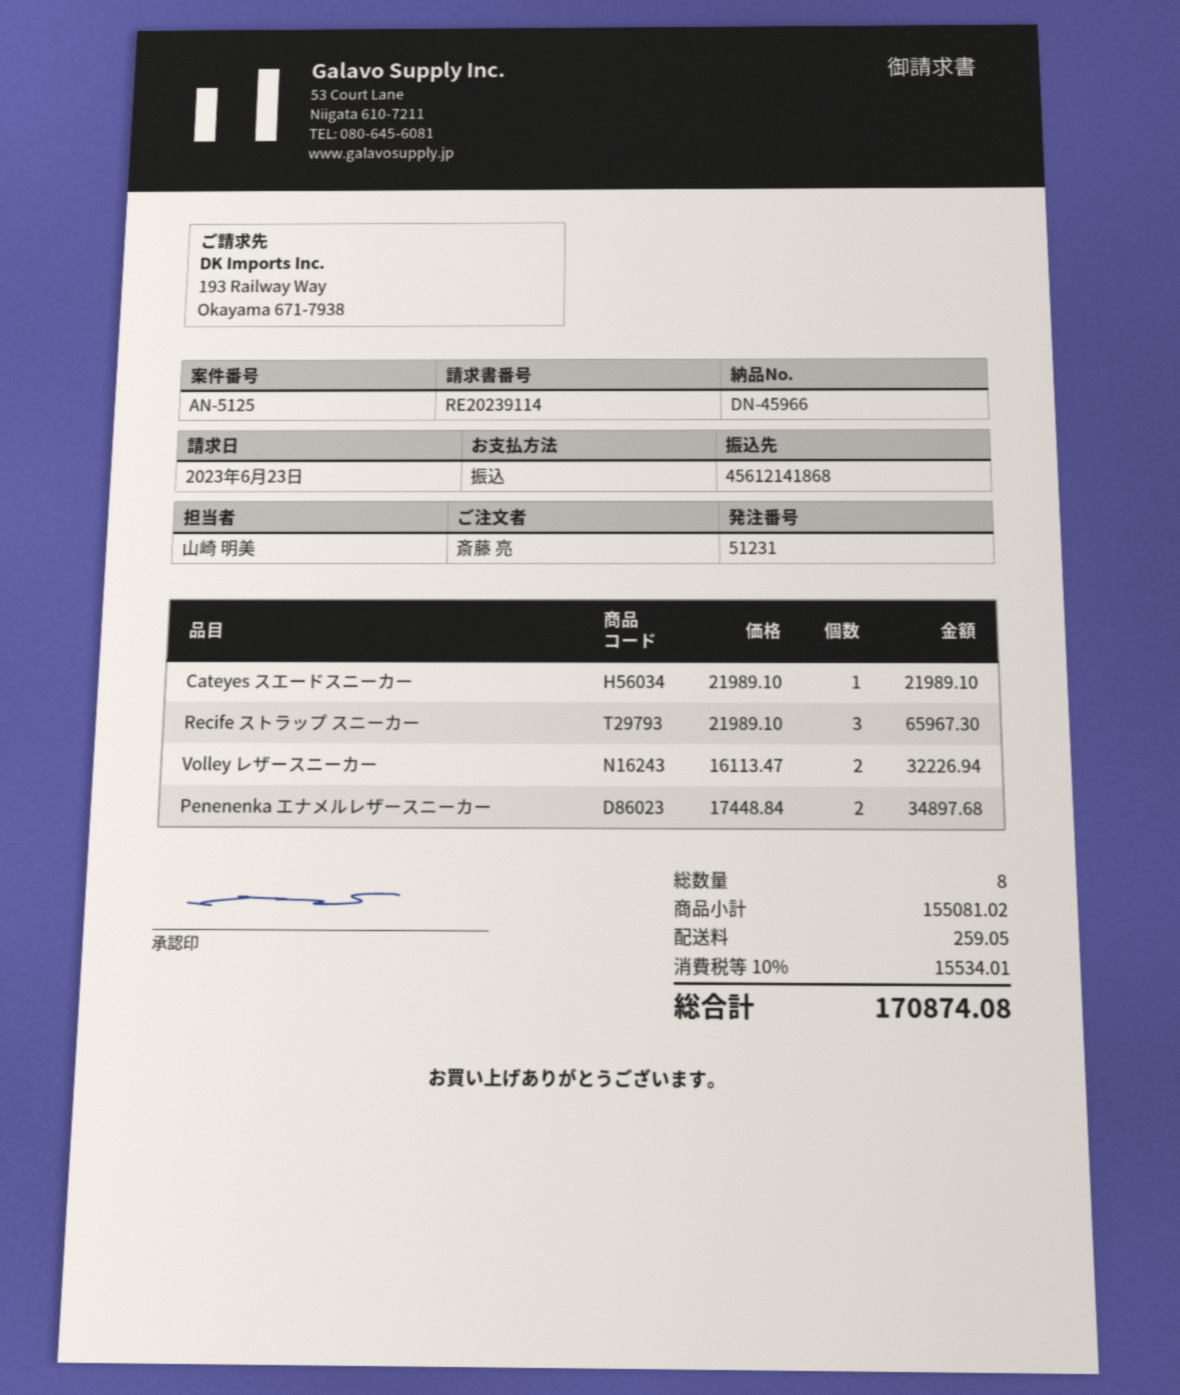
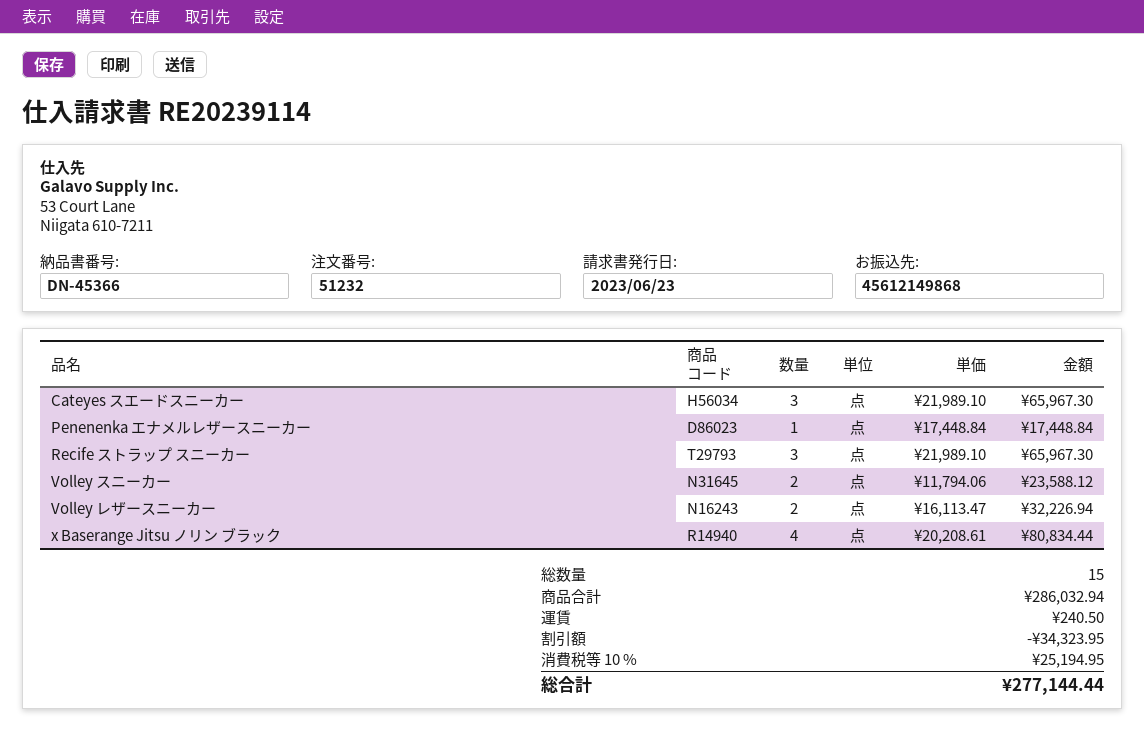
order number: 51231 -> 51232
delivery note number: DN-45966 -> DN-45366
bank account: 45612141868 -> 45612149868
Cateyes スエードスニーカー: 1 x 21989.10 = 21989.10 -> 3 x 21989.10 = 65967.30
Penenenka エナメルレザースニーカー: 2 x 17448.84 = 34897.68 -> 1 x 17448.84 = 17448.84
Volley スニーカー: none -> 2 x 11794.06 = 23588.12
x Baserange Jitsu ノリン ブラック: none -> 4 x 20208.61 = 80834.44
total quantity: 8 -> 15
subtotal: 155081.02 -> 286032.94
discount: none -> 34323.95
shipping: 259.05 -> 240.50
tax: 10% = 15534.01 -> 10% = 25194.95
total: 170874.08 -> 277144.44

